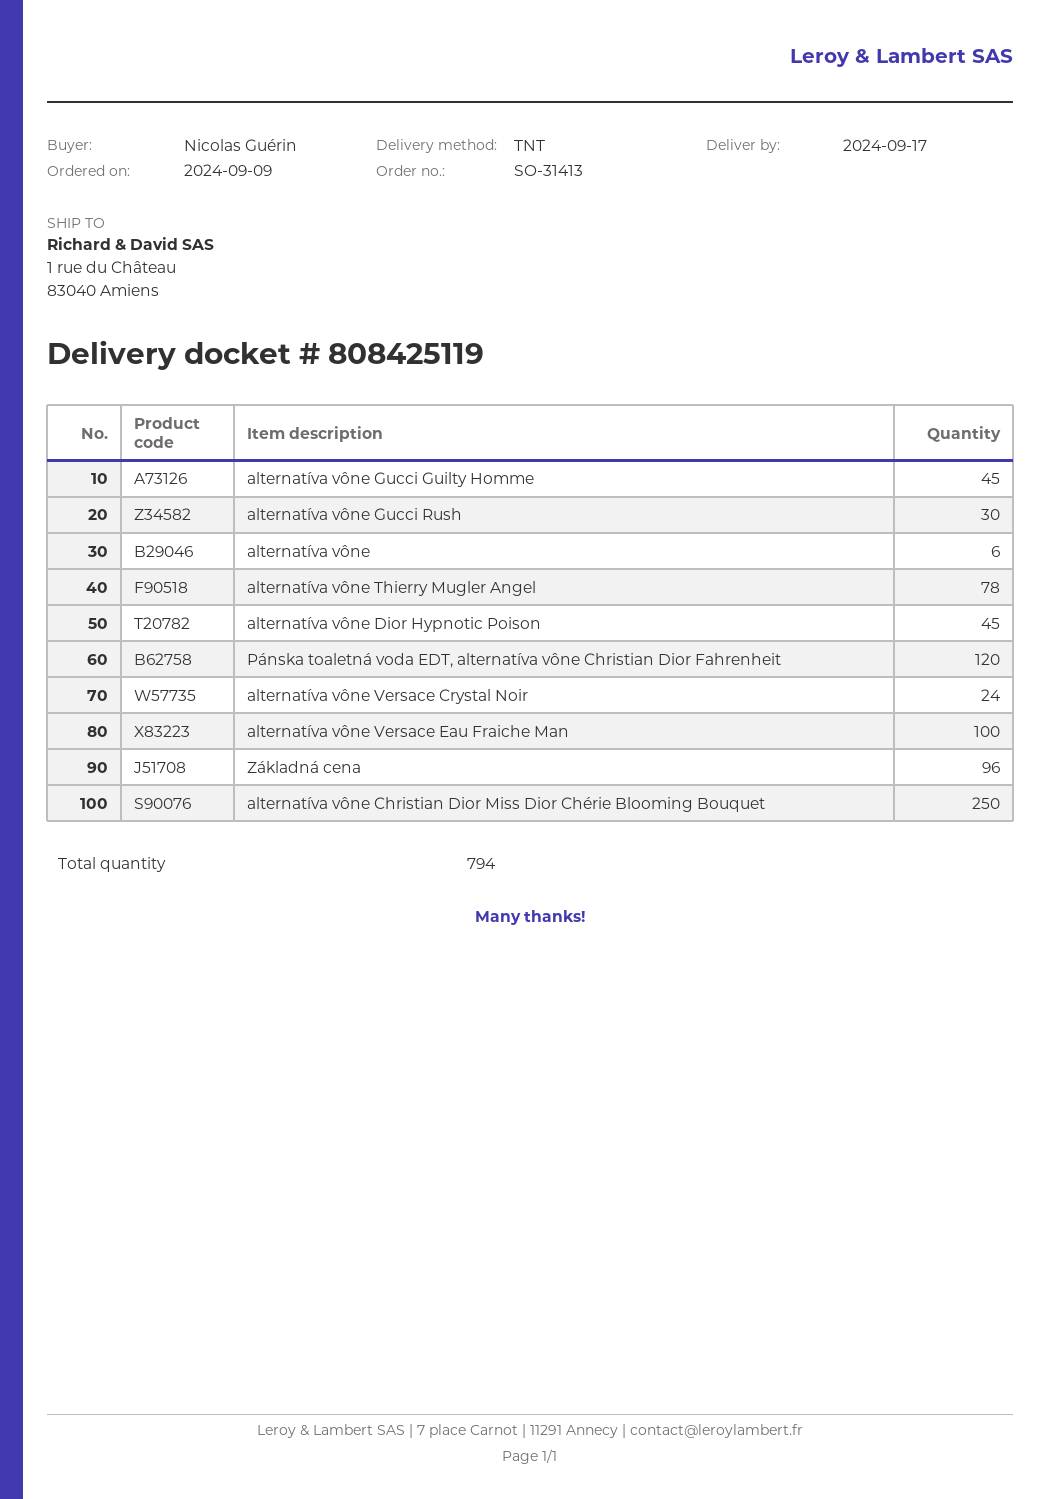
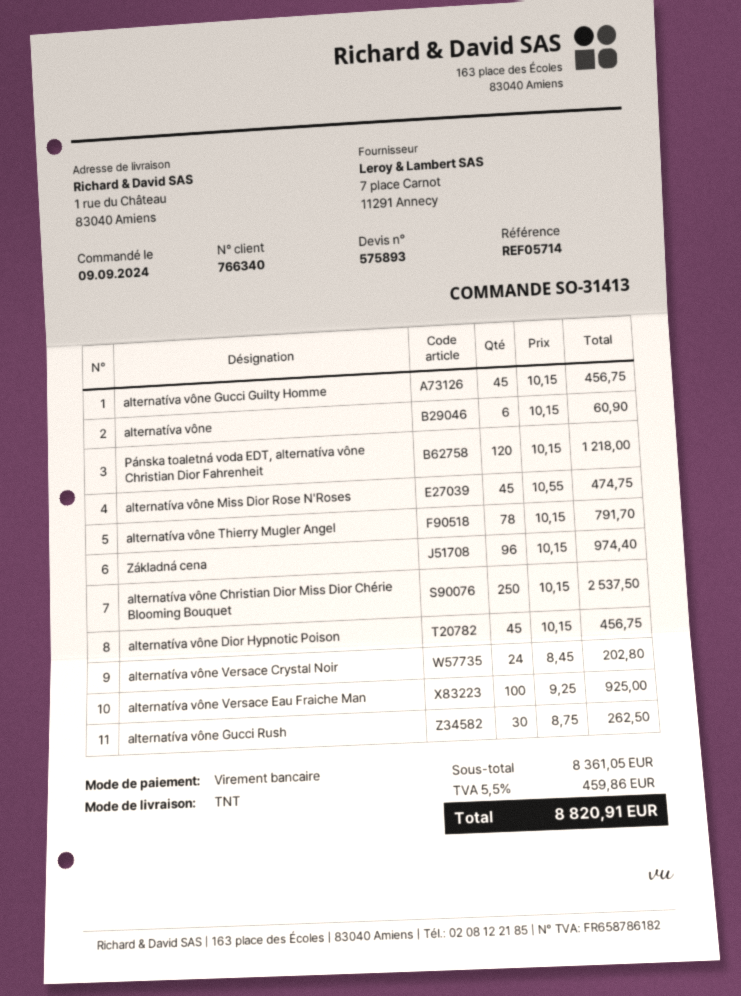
alternatíva vône Miss Dior Rose N'Roses: none -> 45

